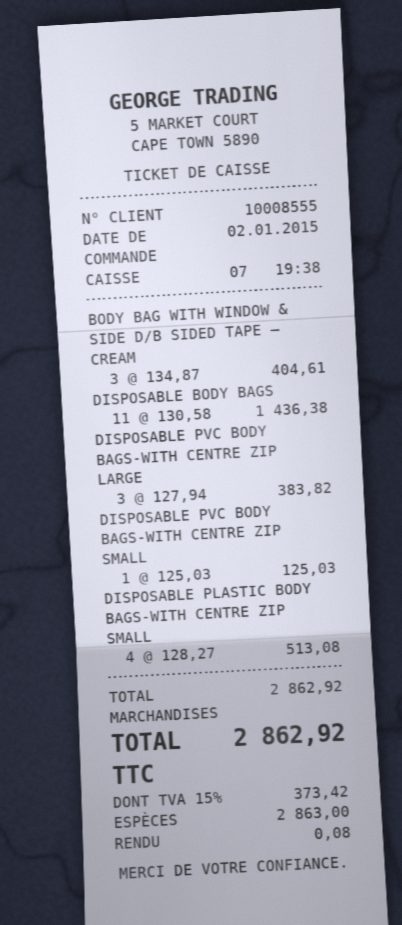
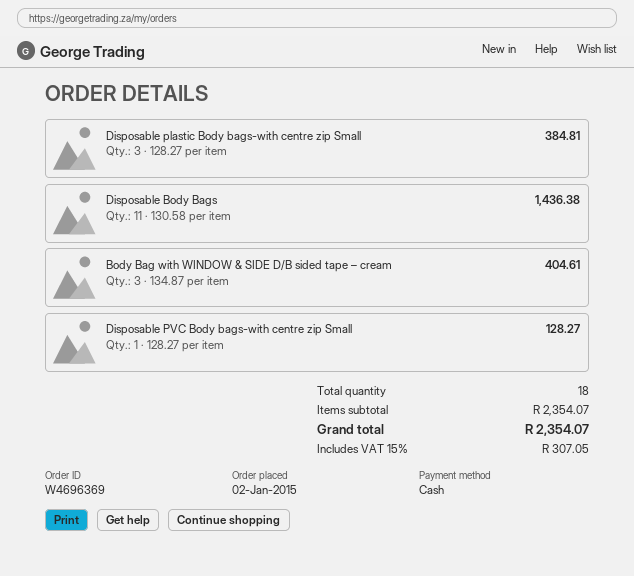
DISPOSABLE PVC BODY BAGS-WITH CENTRE ZIP LARGE: 3 x 127.94 = 383.82 -> none
DISPOSABLE PVC BODY BAGS-WITH CENTRE ZIP SMALL: 1 x 125.03 = 125.03 -> 1 x 128.27 = 128.27
DISPOSABLE PLASTIC BODY BAGS-WITH CENTRE ZIP SMALL: 4 x 128.27 = 513.08 -> 3 x 128.27 = 384.81
subtotal: 2862.92 -> 2354.07
tax: 15% = 373.42 -> 15% = 307.05
total: 2862.92 -> 2354.07

